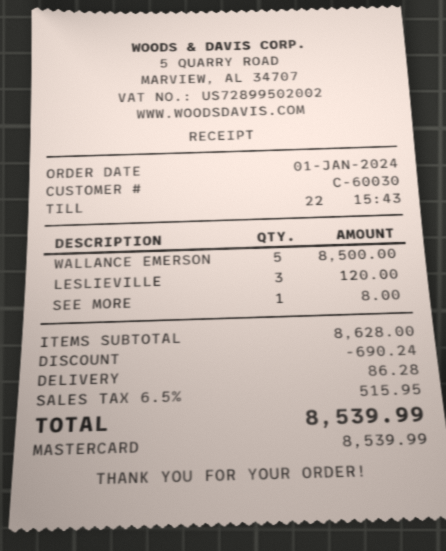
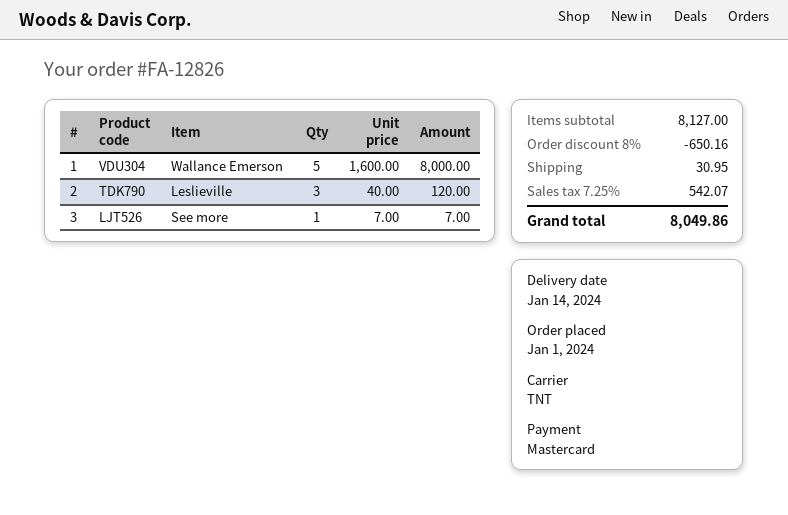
WALLANCE EMERSON: 5 for 8500.00 -> 5 for 8000.00
SEE MORE: 1 for 8.00 -> 1 for 7.00
subtotal: 8628.00 -> 8127.00
discount: 690.24 -> 650.16
shipping: 86.28 -> 30.95
tax: 6.5% = 515.95 -> 7.25% = 542.07
total: 8539.99 -> 8049.86

